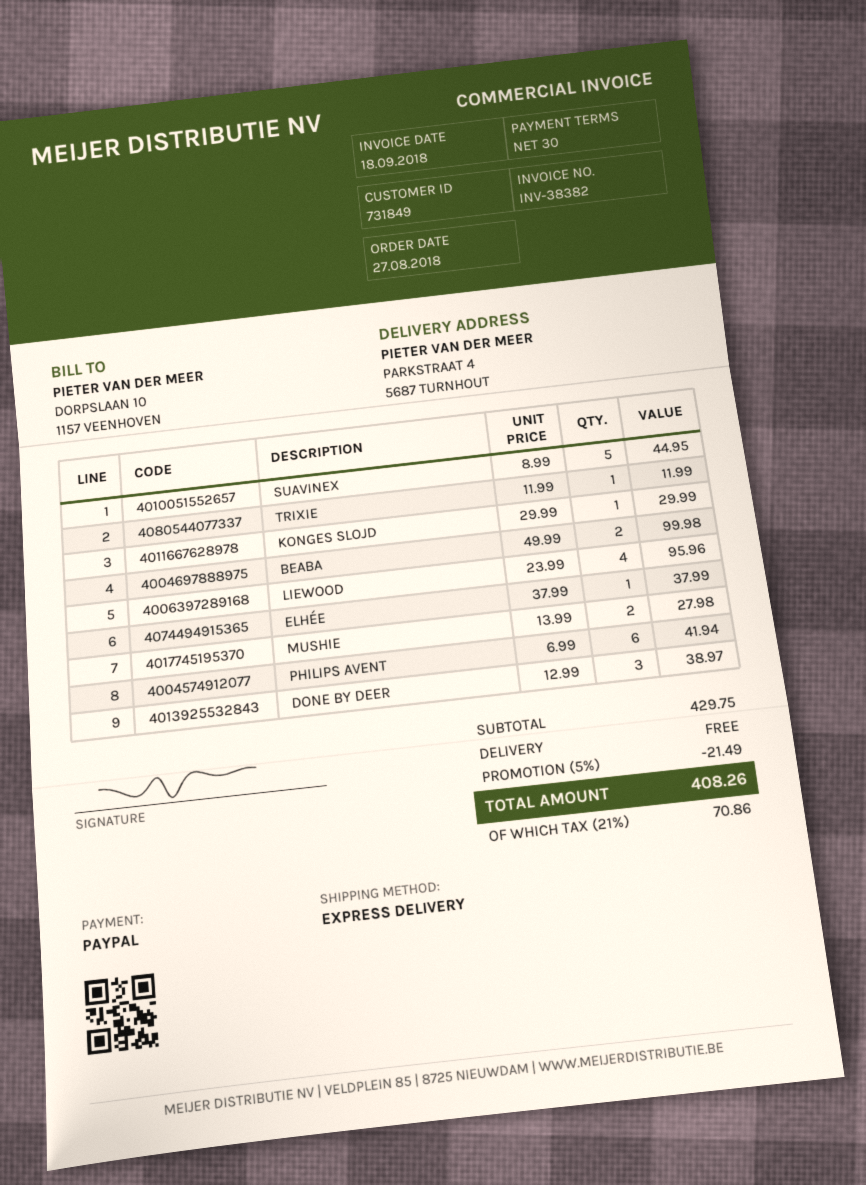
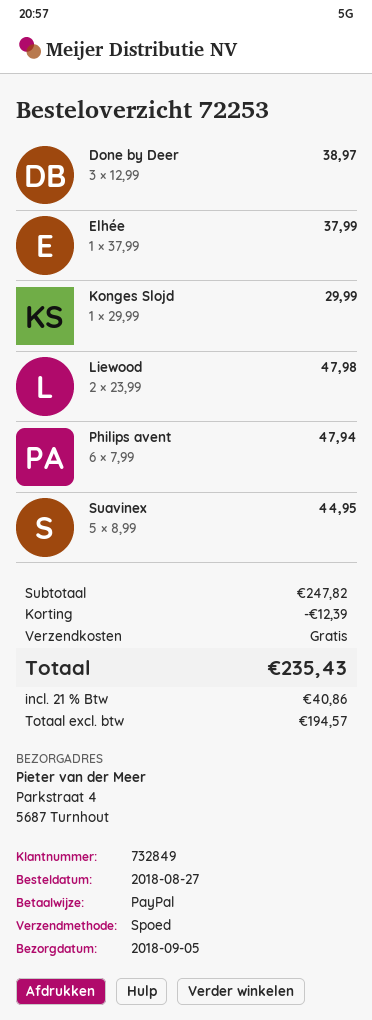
customer number: 731849 -> 732849
TRIXIE: 1 x 11.99 = 11.99 -> none
BEABA: 2 x 49.99 = 99.98 -> none
LIEWOOD: 4 x 23.99 = 95.96 -> 2 x 23.99 = 47.98
MUSHIE: 2 x 13.99 = 27.98 -> none
PHILIPS AVENT: 6 x 6.99 = 41.94 -> 6 x 7.99 = 47.94
subtotal: 429.75 -> 247.82
discount: 21.49 -> 12.39
tax: 21% = 70.86 -> 21% = 40.86
total: 408.26 -> 235.43

